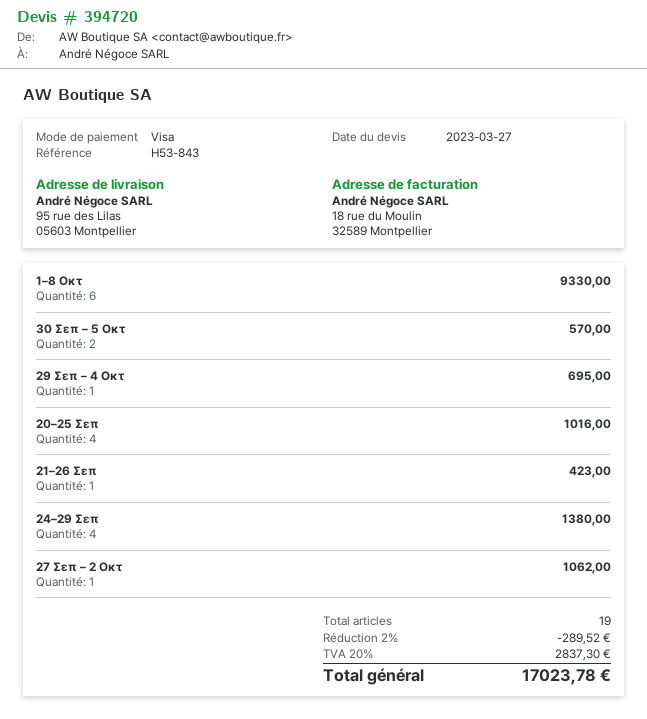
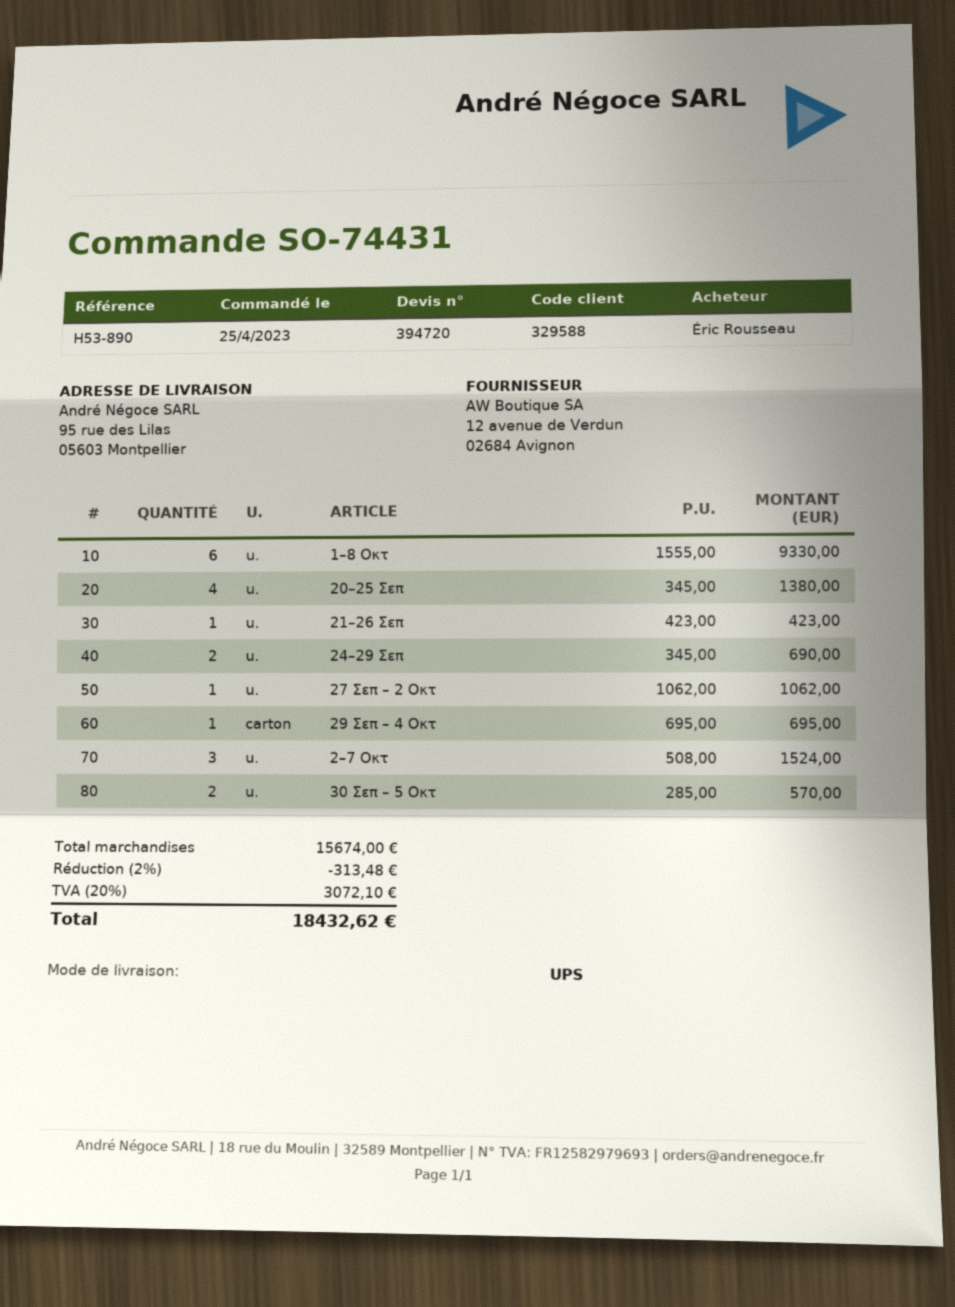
reference: H53-843 -> H53-890
20–25 Σεπ: 4 for 1016.00 -> 4 for 1380.00
24–29 Σεπ: 4 for 1380.00 -> 2 for 690.00
2–7 Οκτ: none -> 3 for 1524.00
discount: 2% = 289.52 -> 2% = 313.48
tax: 20% = 2837.30 -> 20% = 3072.10
total: 17023.78 -> 18432.62

